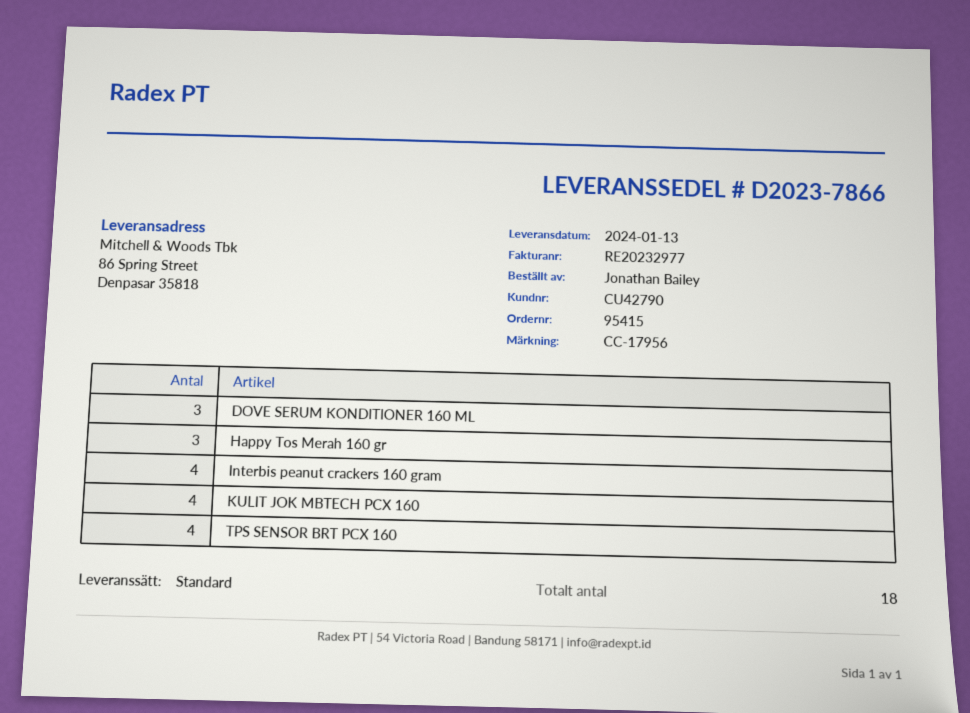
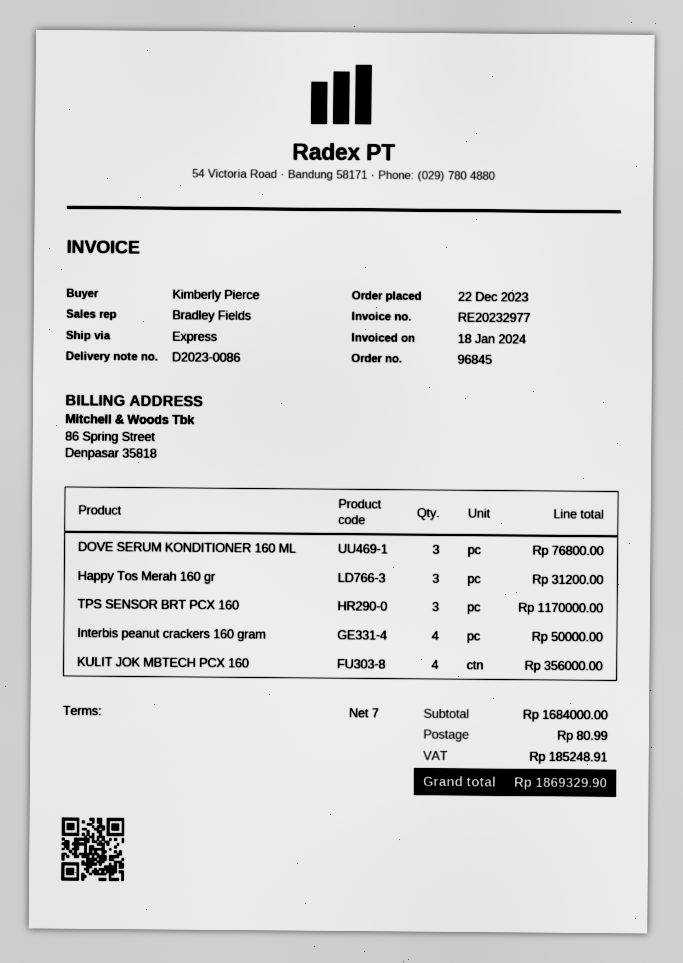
order number: 95415 -> 96845
delivery note number: D2023-7866 -> D2023-0086
ordered by: Jonathan Bailey -> Kimberly Pierce
shipping method: standard -> express
TPS SENSOR BRT PCX 160: 4 -> 3

